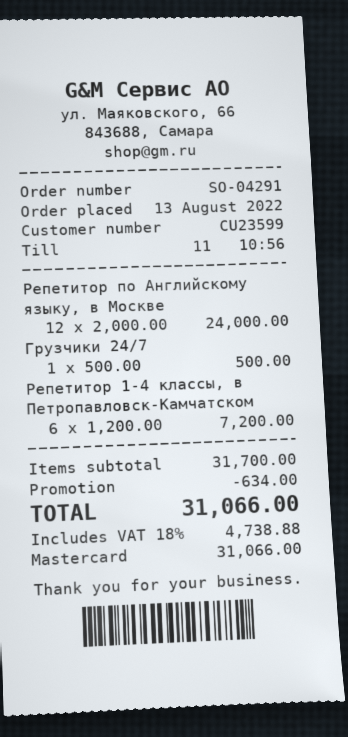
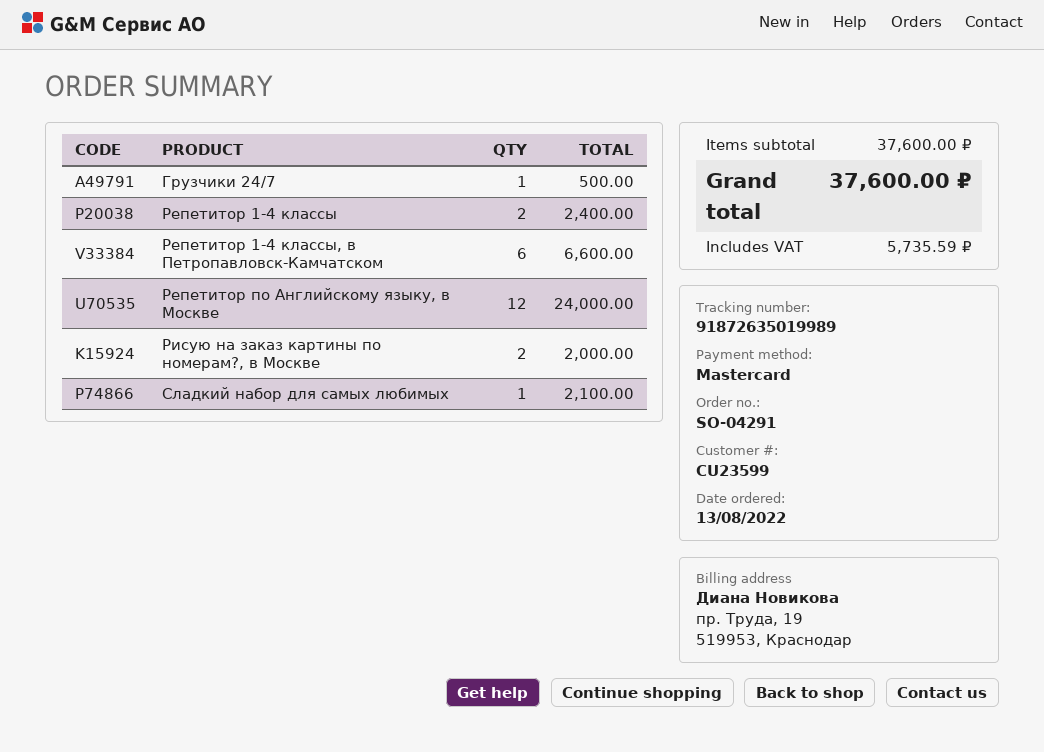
Репетитор 1-4 классы, в Петропавловск-Камчатском: 6 for 7200.00 -> 6 for 6600.00
Репетитор 1-4 классы: none -> 2 for 2400.00
Рисую на заказ картины по номерам?, в Москве: none -> 2 for 2000.00
Сладкий набор для самых любимых: none -> 1 for 2100.00
subtotal: 31700.00 -> 37600.00
discount: 634.00 -> none
tax: 4738.88 -> 5735.59
total: 31066.00 -> 37600.00

